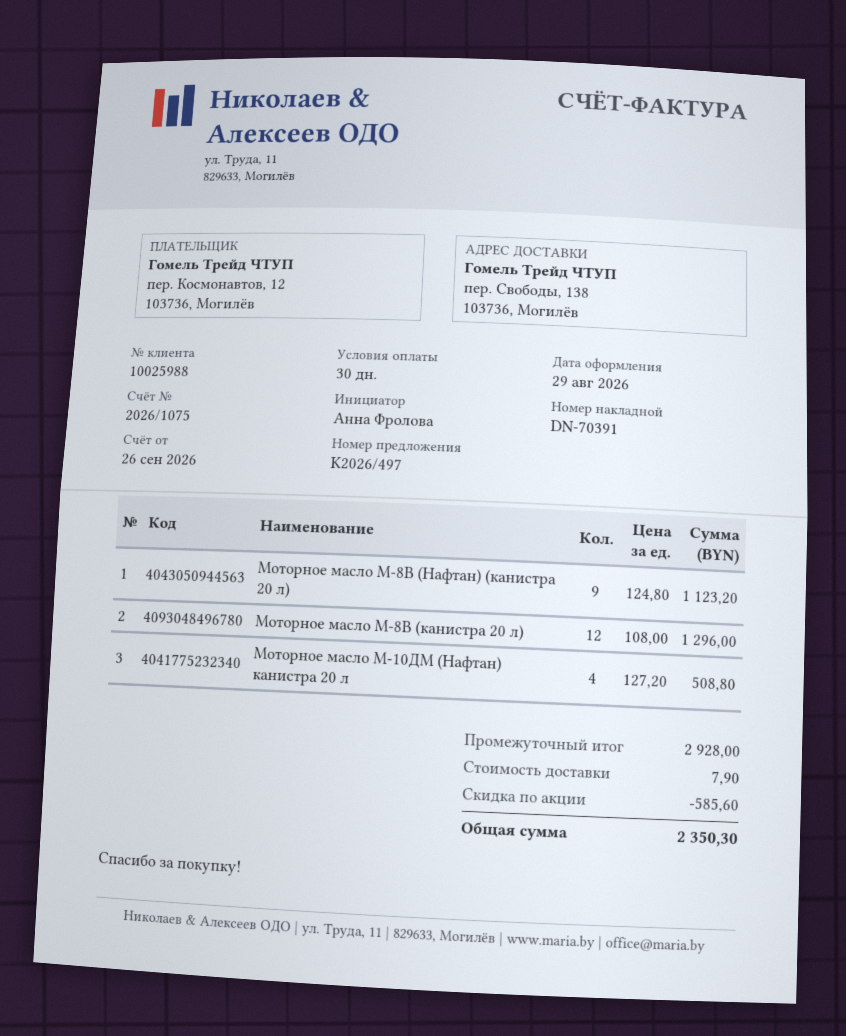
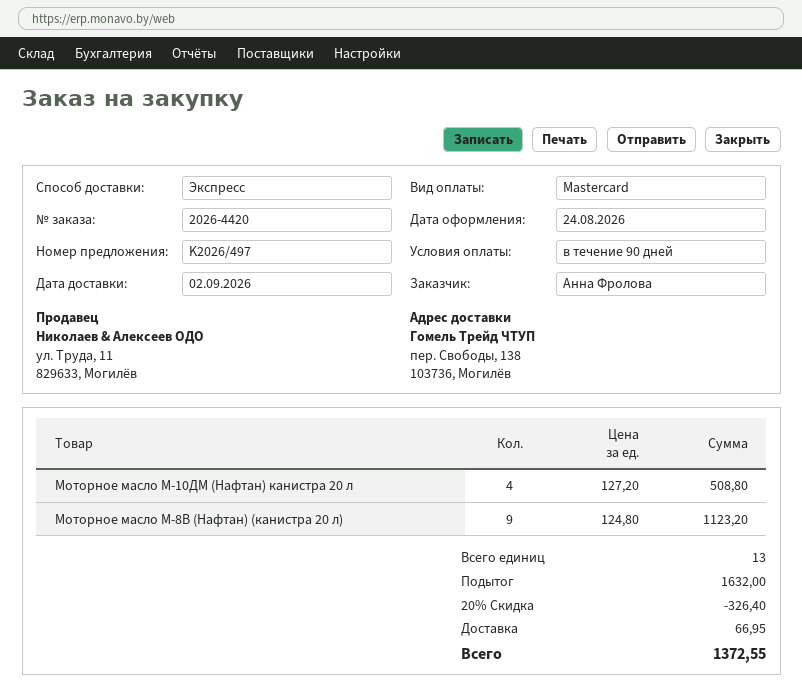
order date: 2026-08-29 -> 2026-08-24
payment terms: 30 days -> 90 days
Моторное масло М-8В (канистра 20 л): 12 x 108.00 = 1296.00 -> none
subtotal: 2928.00 -> 1632.00
discount: 585.60 -> 326.40
shipping: 7.90 -> 66.95
total: 2350.30 -> 1372.55

